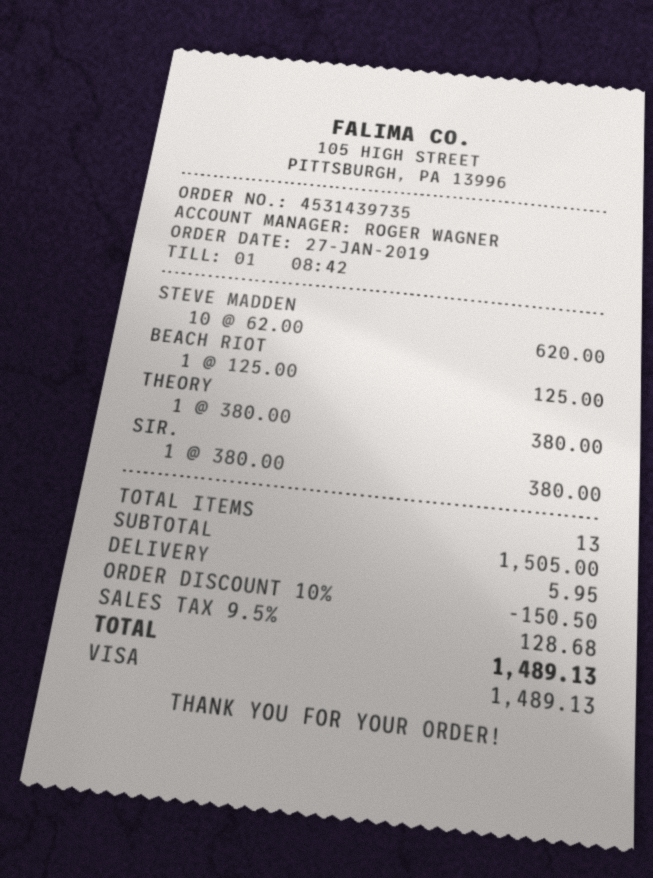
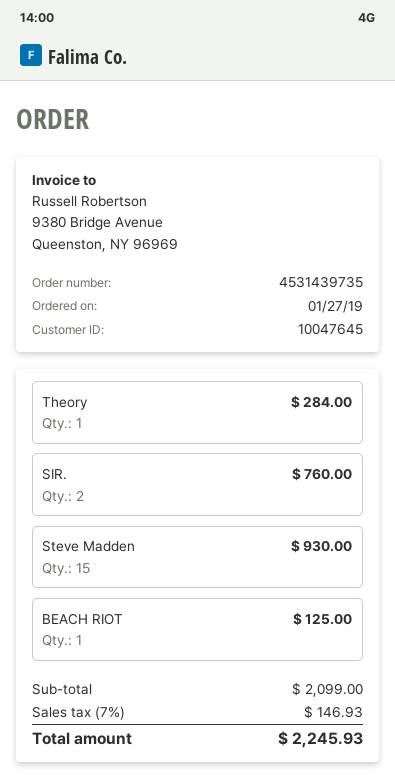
STEVE MADDEN: 10 for 620.00 -> 15 for 930.00
THEORY: 1 for 380.00 -> 1 for 284.00
SIR.: 1 for 380.00 -> 2 for 760.00
subtotal: 1505.00 -> 2099.00
discount: 10% = 150.50 -> none
shipping: 5.95 -> none
tax: 9.5% = 128.68 -> 7% = 146.93
total: 1489.13 -> 2245.93

